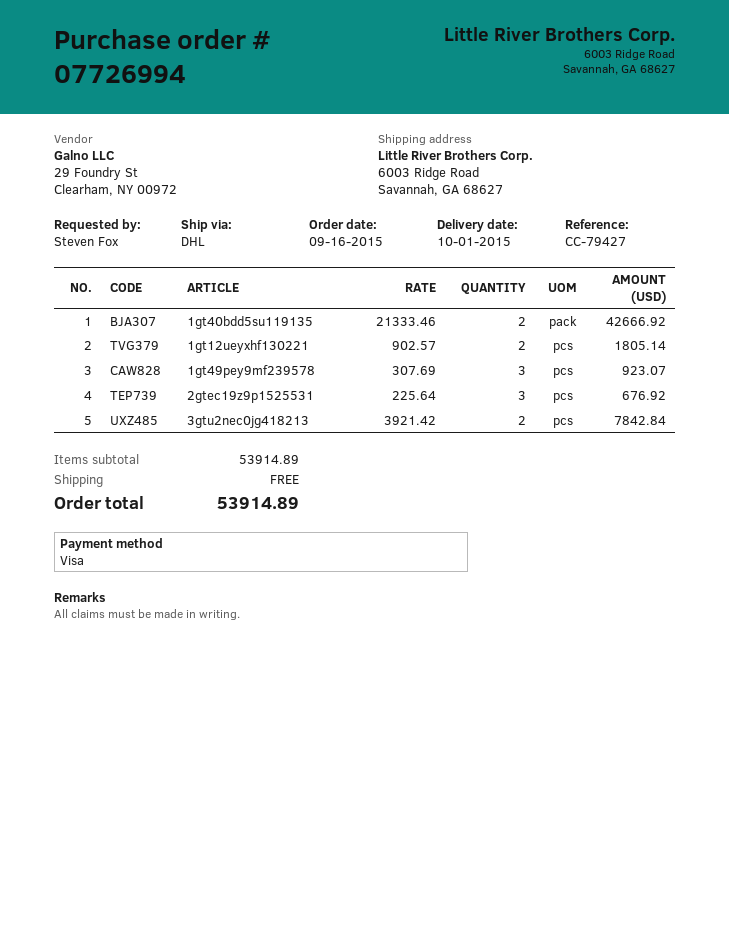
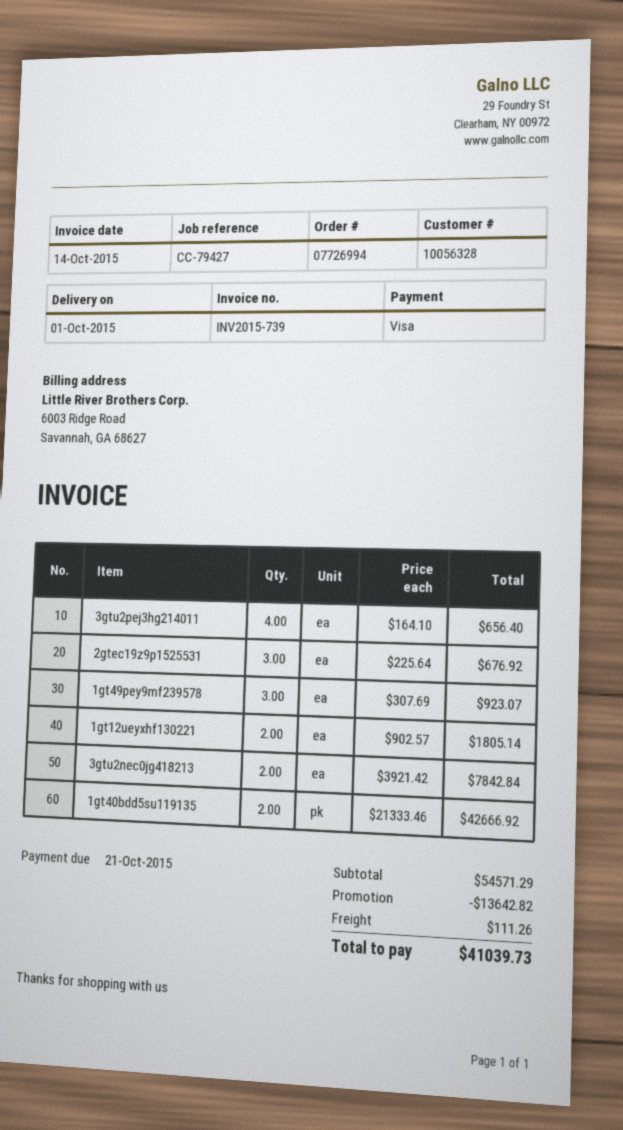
3gtu2pej3hg214011: none -> 4 x 164.10 = 656.40
subtotal: 53914.89 -> 54571.29
discount: none -> 13642.82
shipping: 0.00 -> 111.26
total: 53914.89 -> 41039.73

